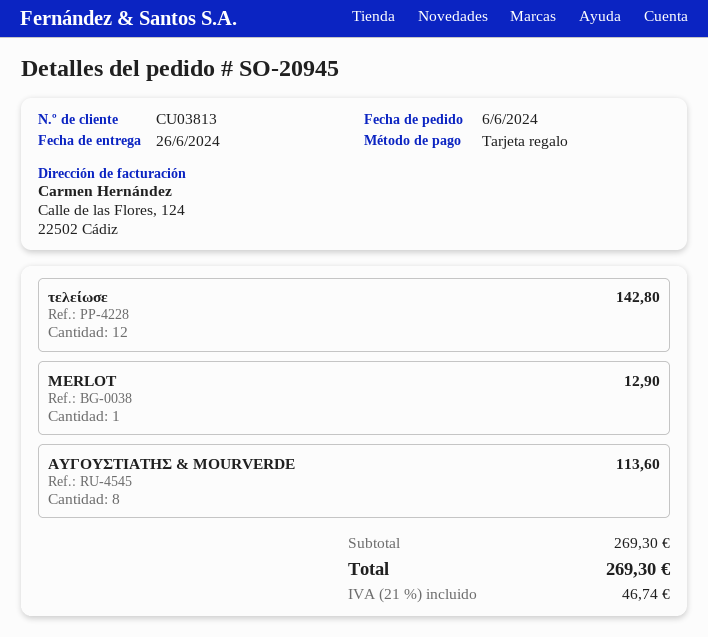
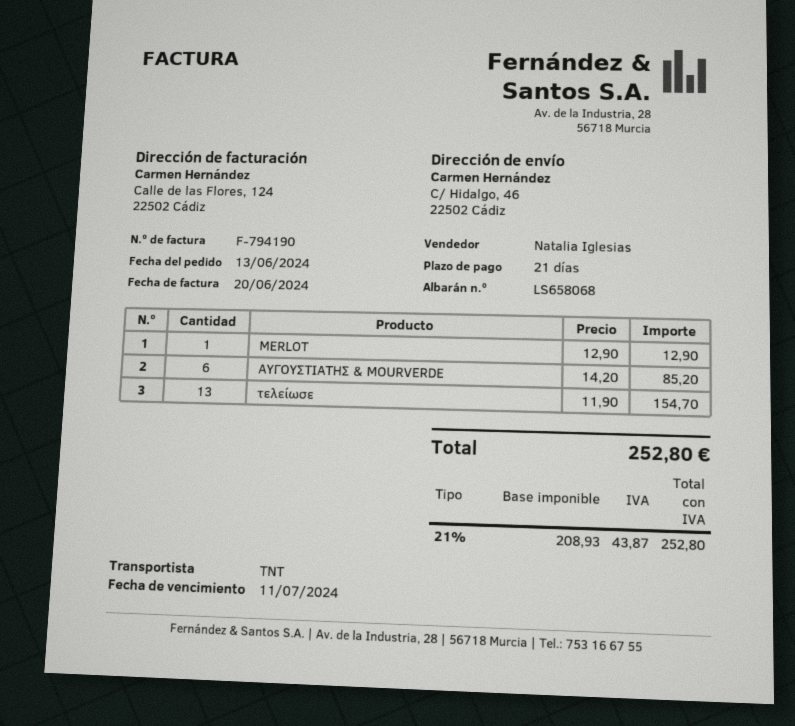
order date: 2024-06-06 -> 2024-06-13
τελείωσε: 12 for 142.80 -> 13 for 154.70
ΑΥΓΟΥΣΤΙΑΤΗΣ & MOURVERDE: 8 for 113.60 -> 6 for 85.20
tax: 21% = 46.74 -> 21% = 43.87
total: 269.30 -> 252.80

